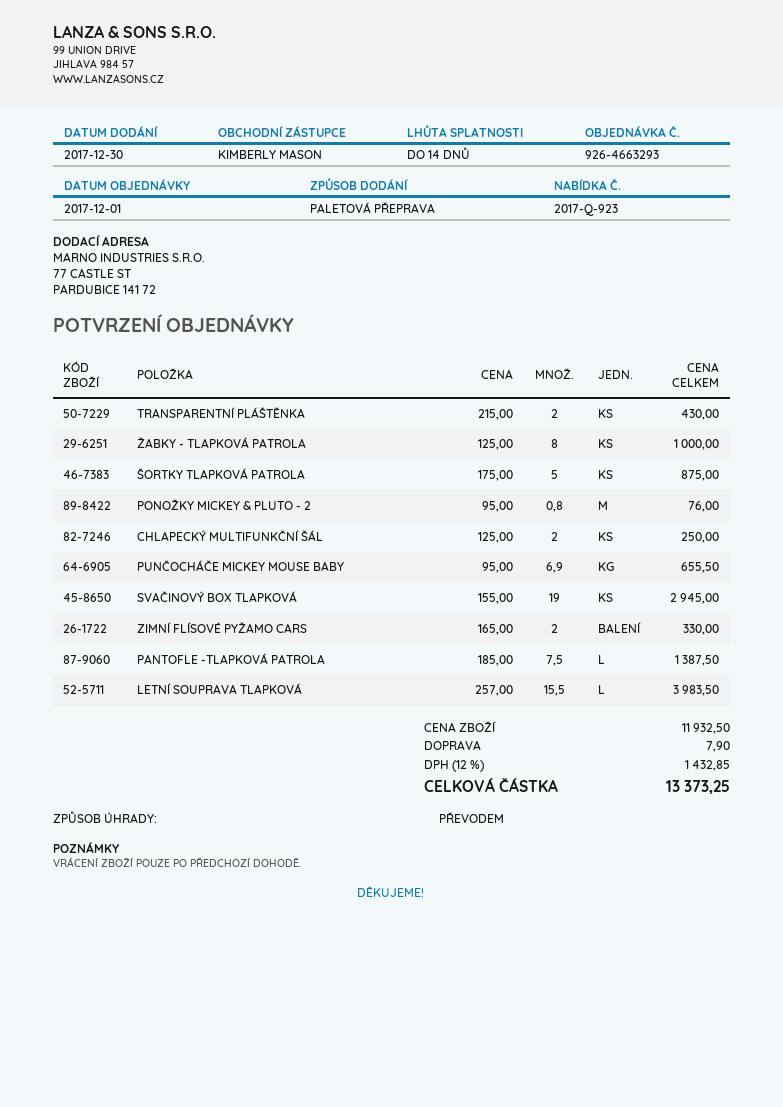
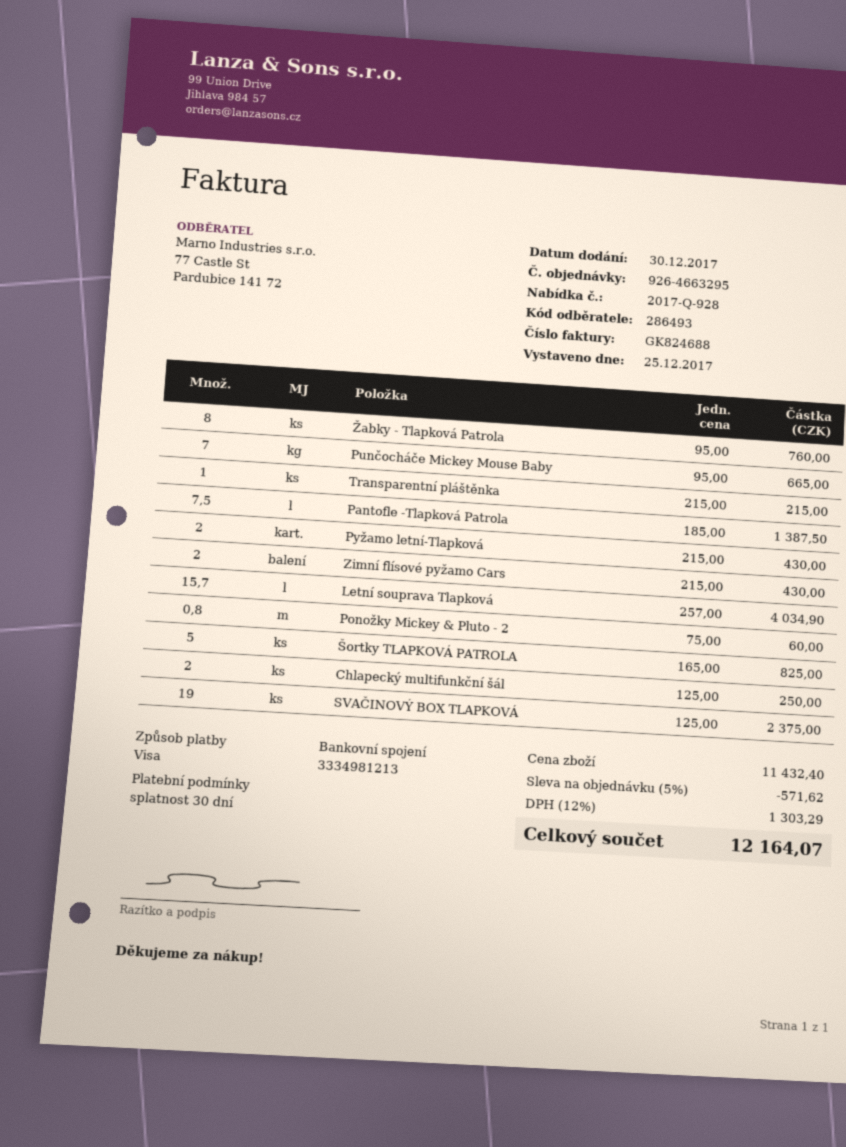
quote number: 2017-Q-923 -> 2017-Q-928
order number: 926-4663293 -> 926-4663295
payment terms: 14 days -> 30 days
payment method: bank transfer -> Visa
TRANSPARENTNÍ PLÁŠTĚNKA: 2 x 215.00 = 430.00 -> 1 x 215.00 = 215.00
ŽABKY - TLAPKOVÁ PATROLA: 8 x 125.00 = 1000.00 -> 8 x 95.00 = 760.00
ŠORTKY TLAPKOVÁ PATROLA: 5 x 175.00 = 875.00 -> 5 x 165.00 = 825.00
PONOŽKY MICKEY & PLUTO - 2: 0.8 x 95.00 = 76.00 -> 0.8 x 75.00 = 60.00
PUNČOCHÁČE MICKEY MOUSE BABY: 6.9 x 95.00 = 655.50 -> 7 x 95.00 = 665.00
SVAČINOVÝ BOX TLAPKOVÁ: 19 x 155.00 = 2945.00 -> 19 x 125.00 = 2375.00
ZIMNÍ FLÍSOVÉ PYŽAMO CARS: 2 x 165.00 = 330.00 -> 2 x 215.00 = 430.00
LETNÍ SOUPRAVA TLAPKOVÁ: 15.5 x 257.00 = 3983.50 -> 15.7 x 257.00 = 4034.90
Pyžamo letní-Tlapková: none -> 2 x 215.00 = 430.00
subtotal: 11932.50 -> 11432.40
discount: none -> 5% = 571.62
shipping: 7.90 -> none
tax: 12% = 1432.85 -> 12% = 1303.29
total: 13373.25 -> 12164.07

